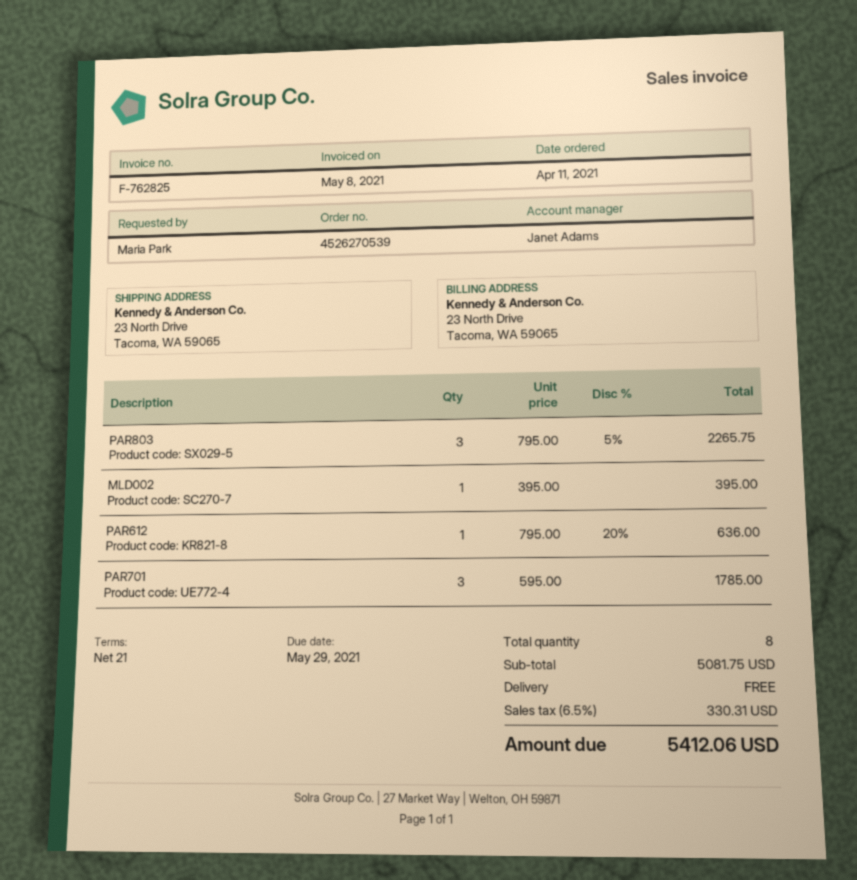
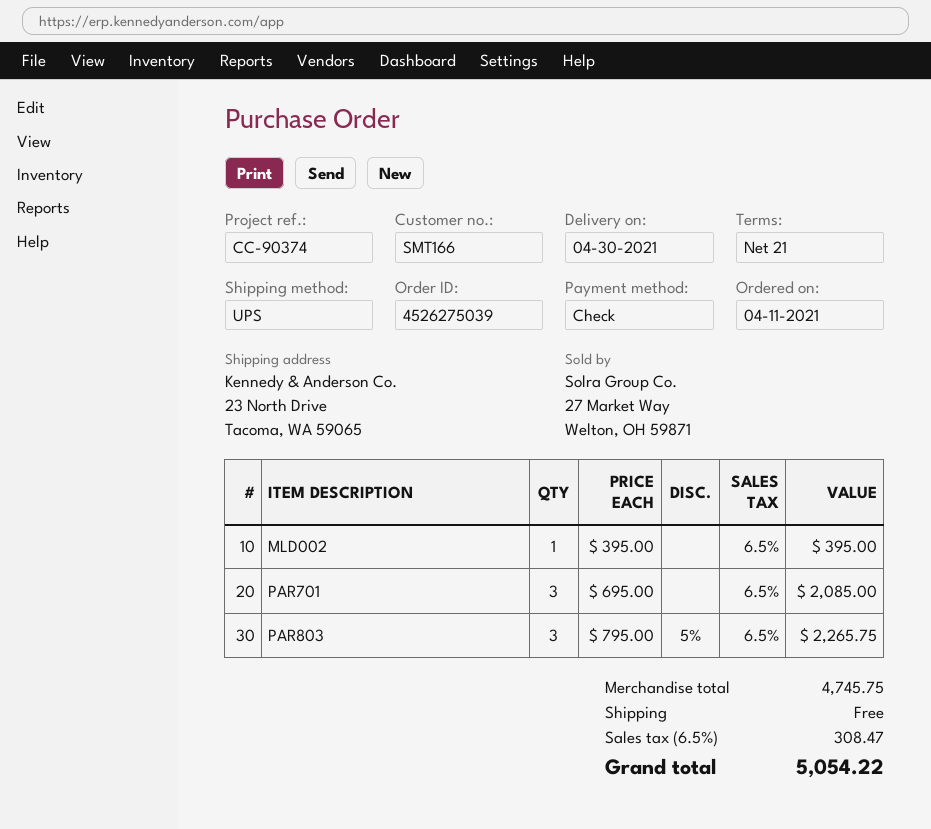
order number: 4526270539 -> 4526275039
PAR612: 1 x 795.00 - 20% = 636.00 -> none
PAR701: 3 x 595.00 = 1785.00 -> 3 x 695.00 = 2085.00
subtotal: 5081.75 -> 4745.75
tax: 6.5% = 330.31 -> 6.5% = 308.47
total: 5412.06 -> 5054.22

